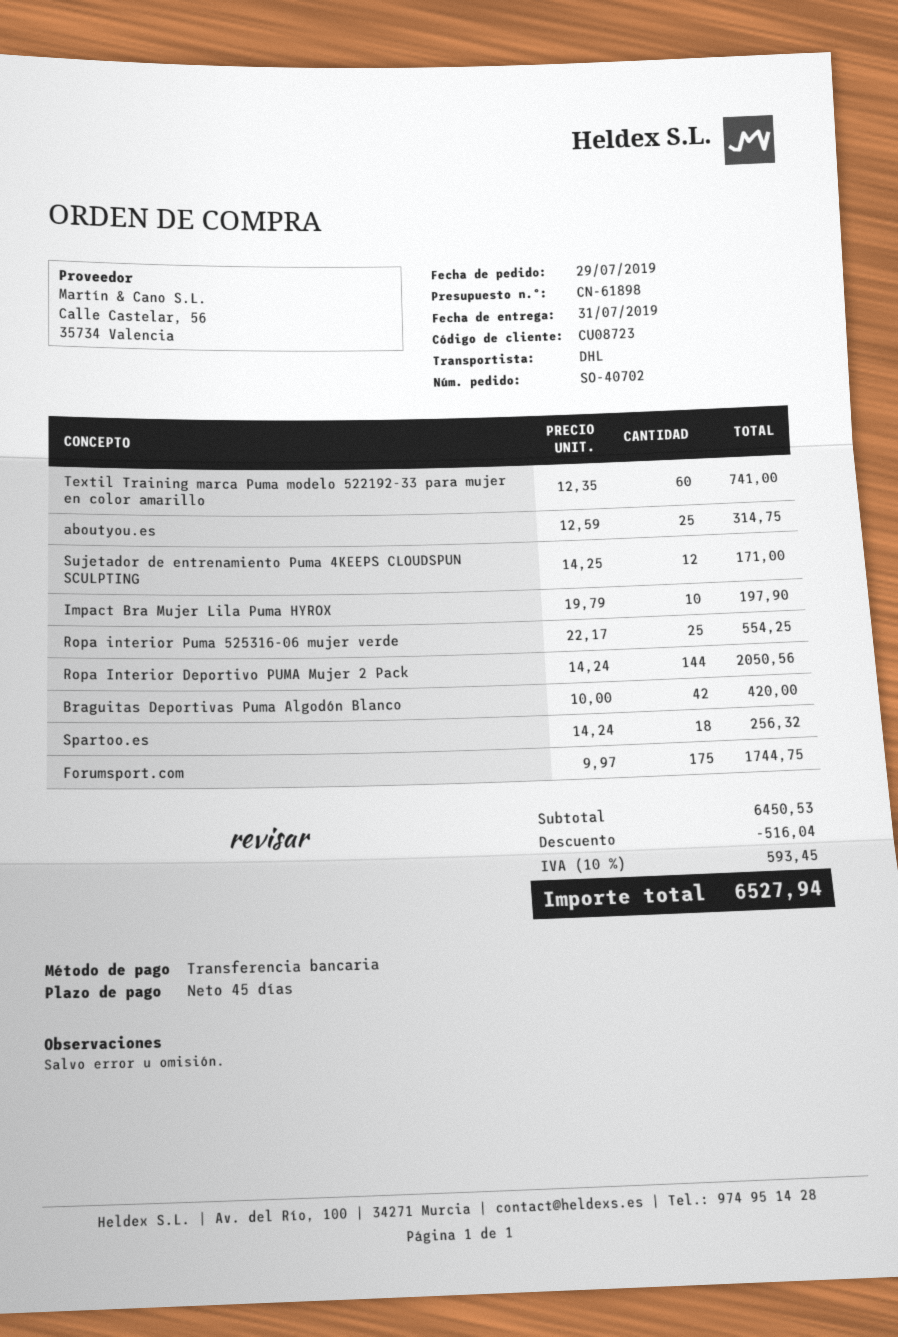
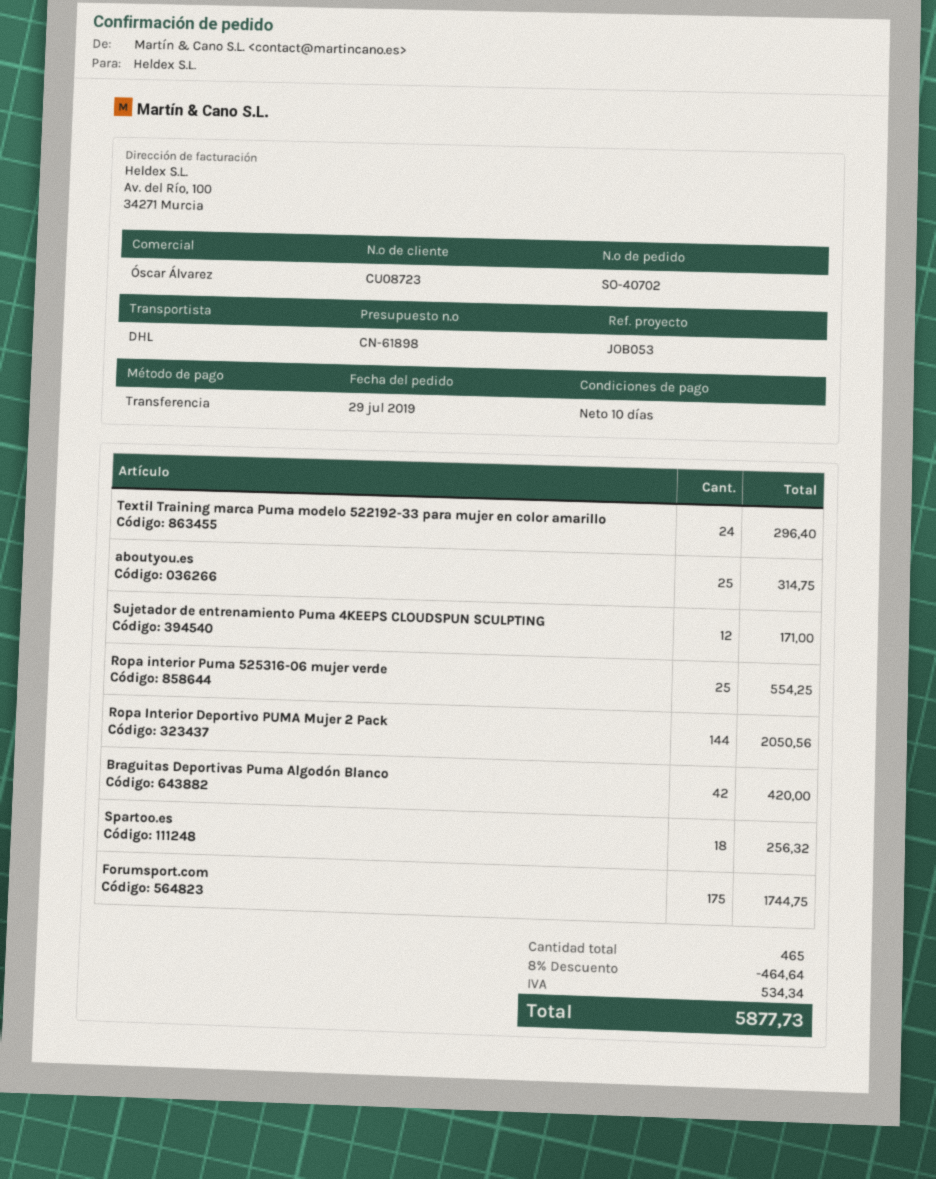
payment terms: 45 days -> 10 days
Textil Training marca Puma modelo 522192-33 para mujer en color amarillo: 60 for 741.00 -> 24 for 296.40
Impact Bra Mujer Lila Puma HYROX: 10 for 197.90 -> none
discount: 516.04 -> 464.64
tax: 593.45 -> 534.34
total: 6527.94 -> 5877.73

